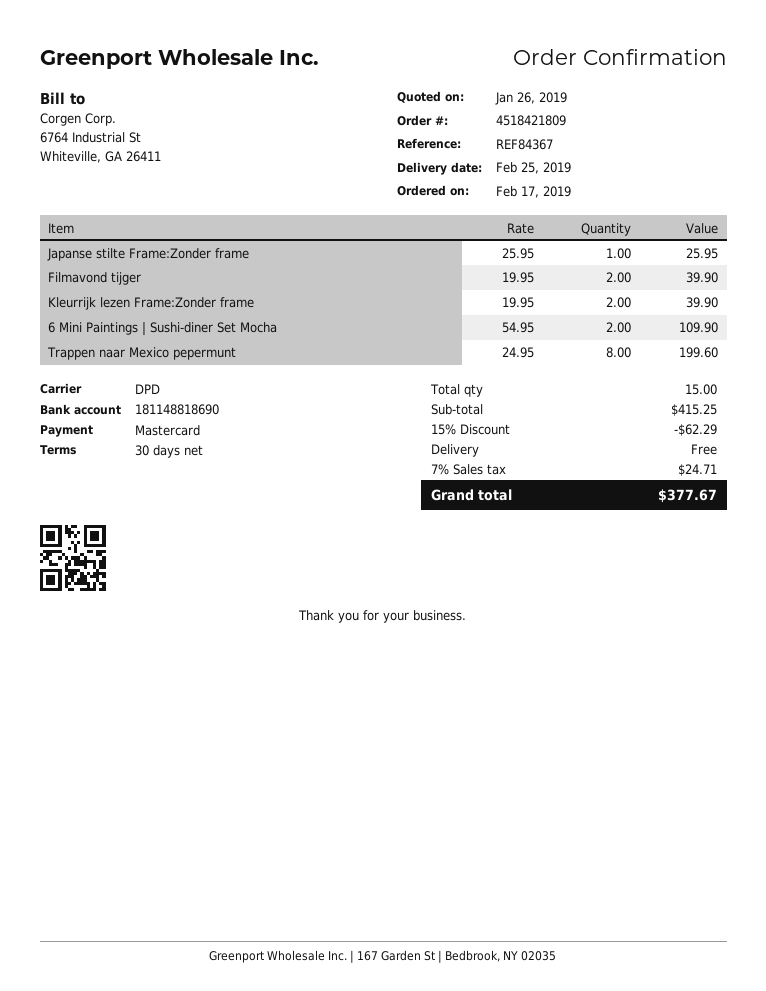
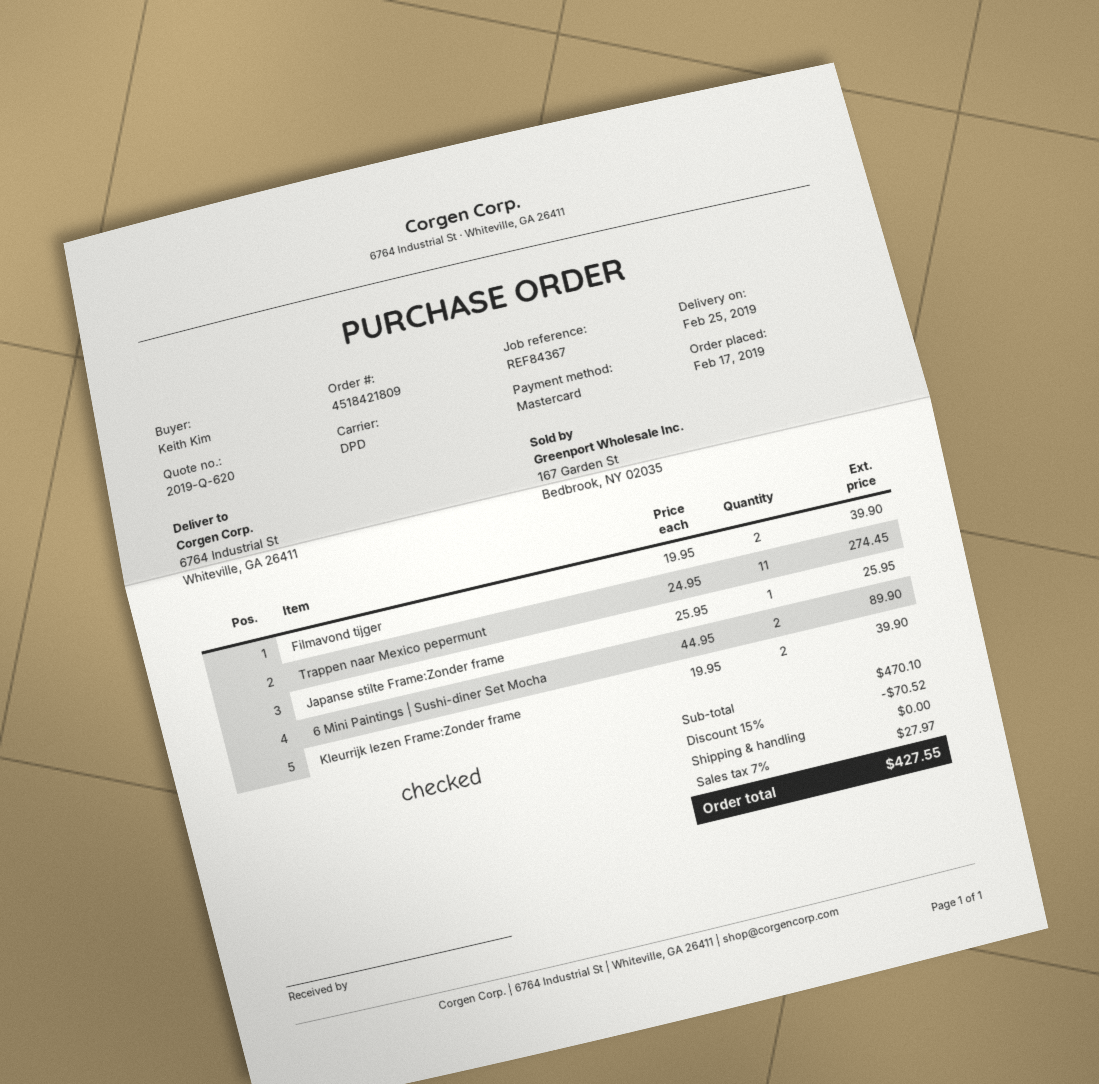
6 Mini Paintings | Sushi-diner Set Mocha: 2 x 54.95 = 109.90 -> 2 x 44.95 = 89.90
Trappen naar Mexico pepermunt: 8 x 24.95 = 199.60 -> 11 x 24.95 = 274.45
subtotal: 415.25 -> 470.10
discount: 15% = 62.29 -> 15% = 70.52
tax: 7% = 24.71 -> 7% = 27.97
total: 377.67 -> 427.55

